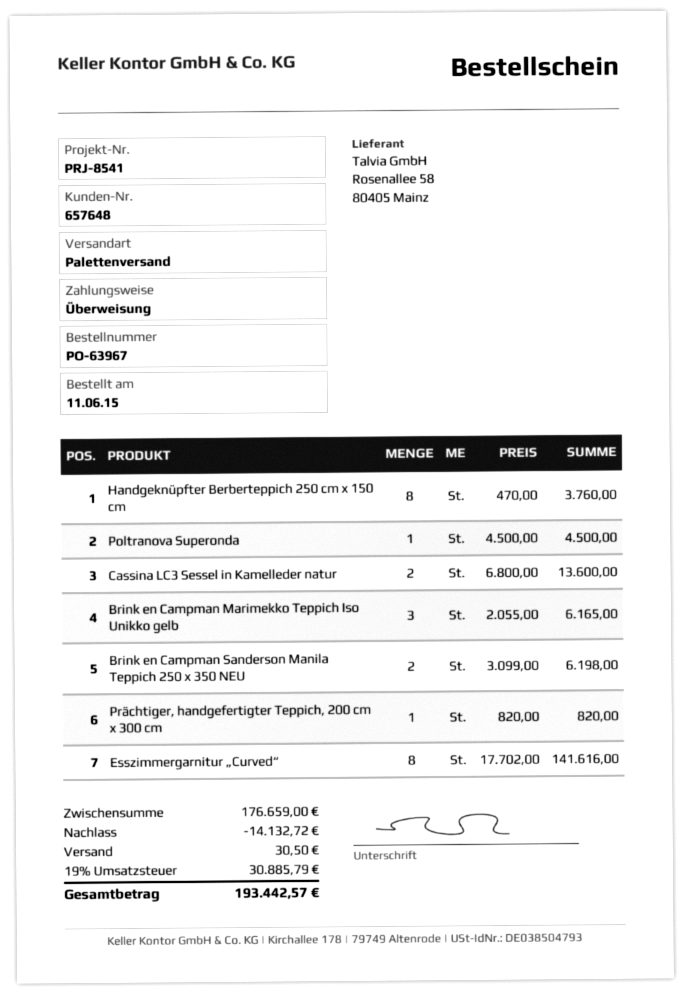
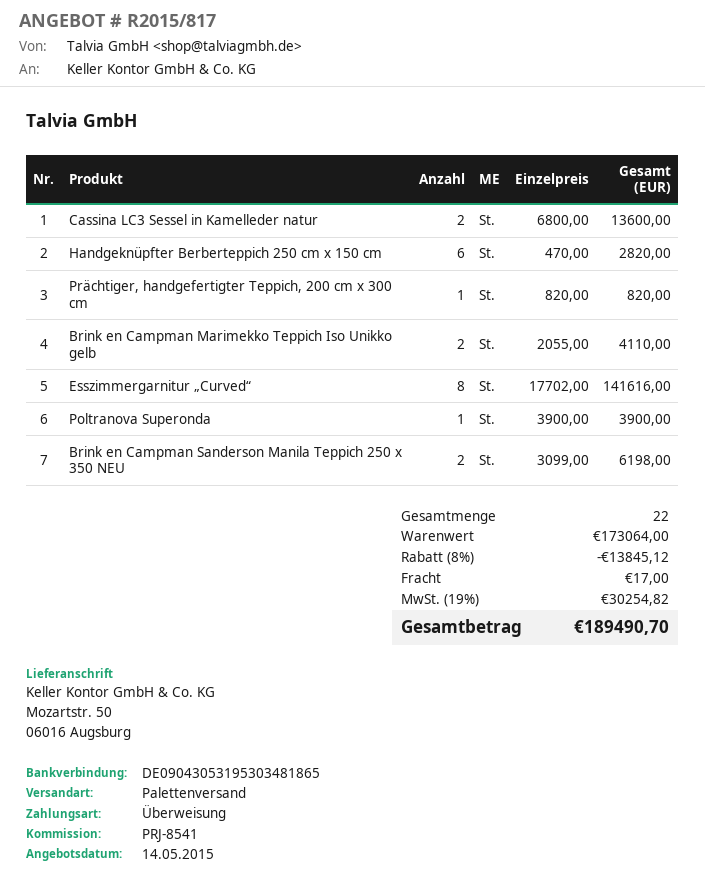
Handgeknüpfter Berberteppich 250 cm x 150 cm: 8 x 470.00 = 3760.00 -> 6 x 470.00 = 2820.00
Poltranova Superonda: 1 x 4500.00 = 4500.00 -> 1 x 3900.00 = 3900.00
Brink en Campman Marimekko Teppich Iso Unikko gelb: 3 x 2055.00 = 6165.00 -> 2 x 2055.00 = 4110.00
subtotal: 176659.00 -> 173064.00
discount: 14132.72 -> 13845.12
shipping: 30.50 -> 17.00
tax: 19% = 30885.79 -> 19% = 30254.82
total: 193442.57 -> 189490.70

